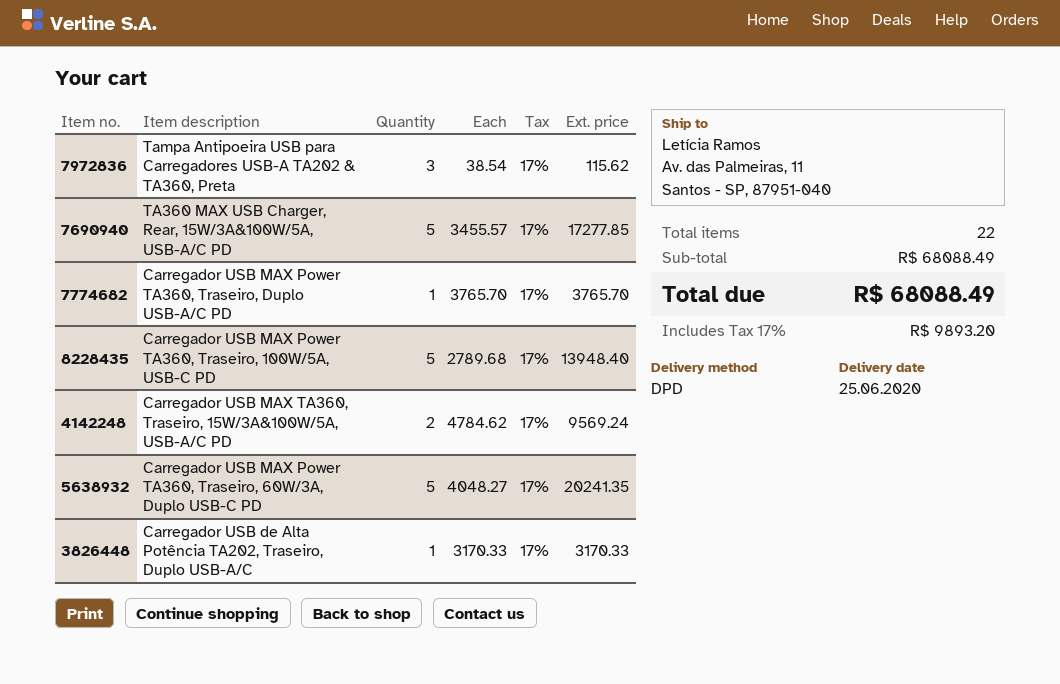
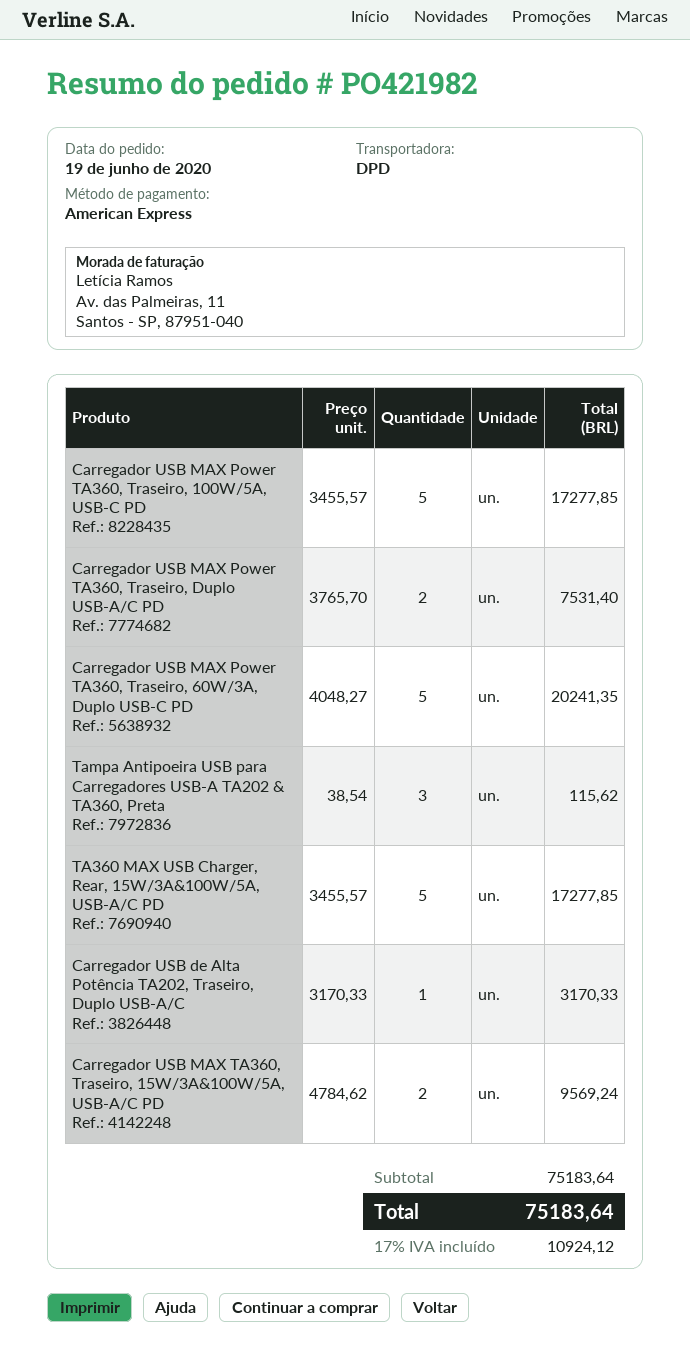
Carregador USB MAX Power TA360, Traseiro, Duplo USB-A/C PD: 1 x 3765.70 = 3765.70 -> 2 x 3765.70 = 7531.40
Carregador USB MAX Power TA360, Traseiro, 100W/5A, USB-C PD: 5 x 2789.68 = 13948.40 -> 5 x 3455.57 = 17277.85
subtotal: 68088.49 -> 75183.64
tax: 17% = 9893.20 -> 17% = 10924.12
total: 68088.49 -> 75183.64

